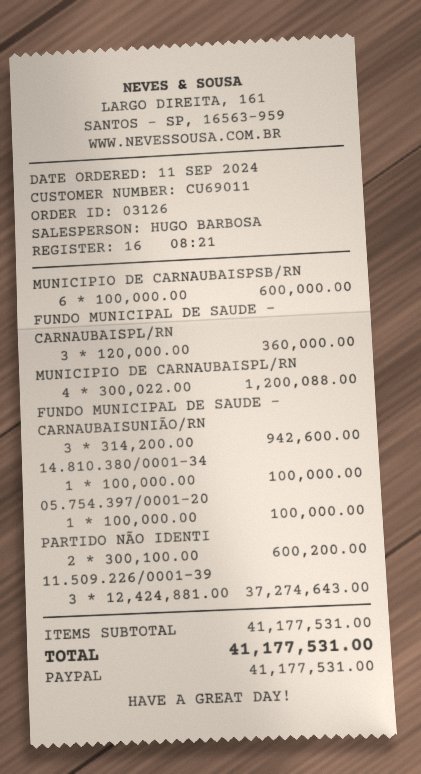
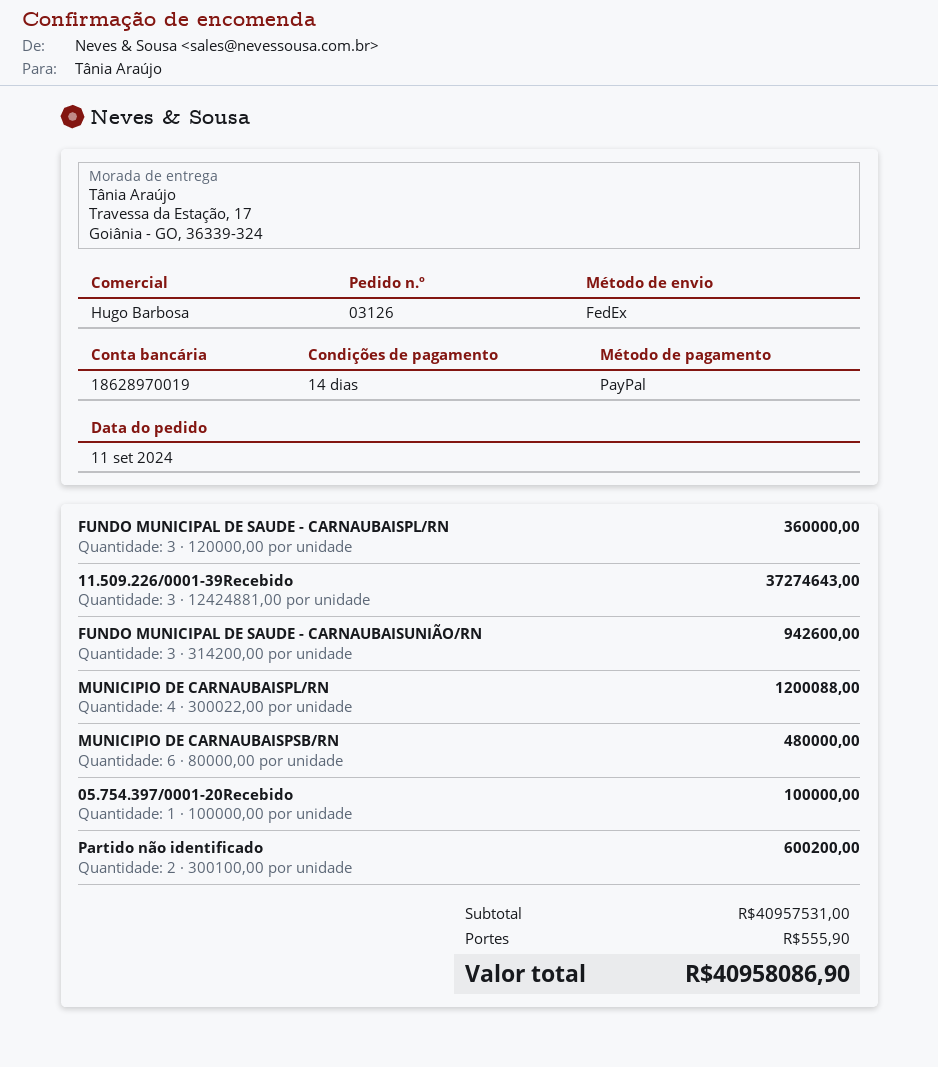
MUNICIPIO DE CARNAUBAISPSB/RN: 6 x 100000.00 = 600000.00 -> 6 x 80000.00 = 480000.00
14.810.380/0001-34: 1 x 100000.00 = 100000.00 -> none
subtotal: 41177531.00 -> 40957531.00
shipping: none -> 555.90
total: 41177531.00 -> 40958086.90

